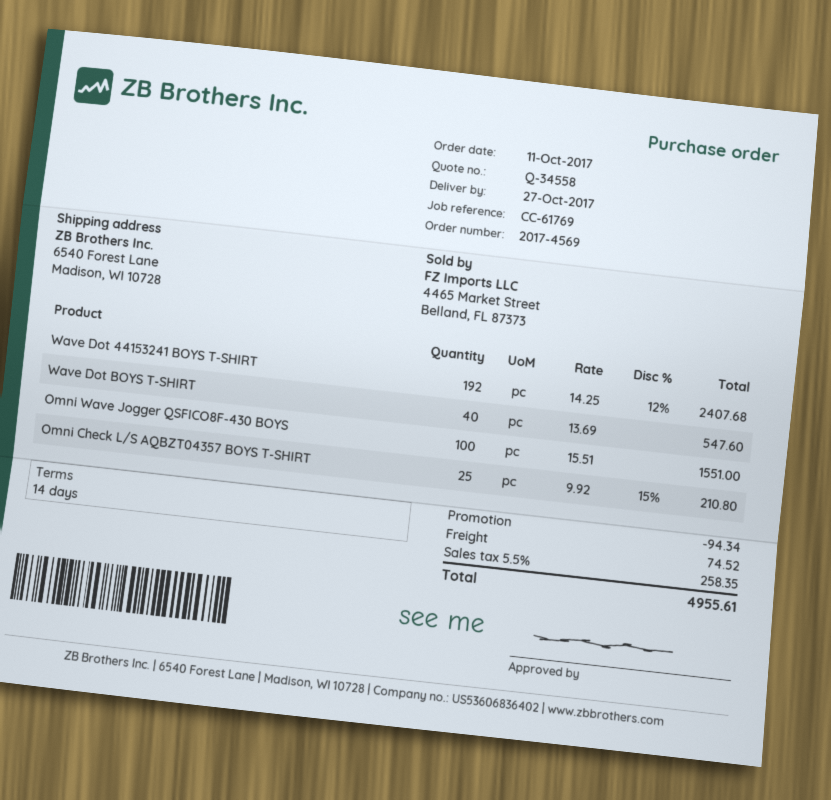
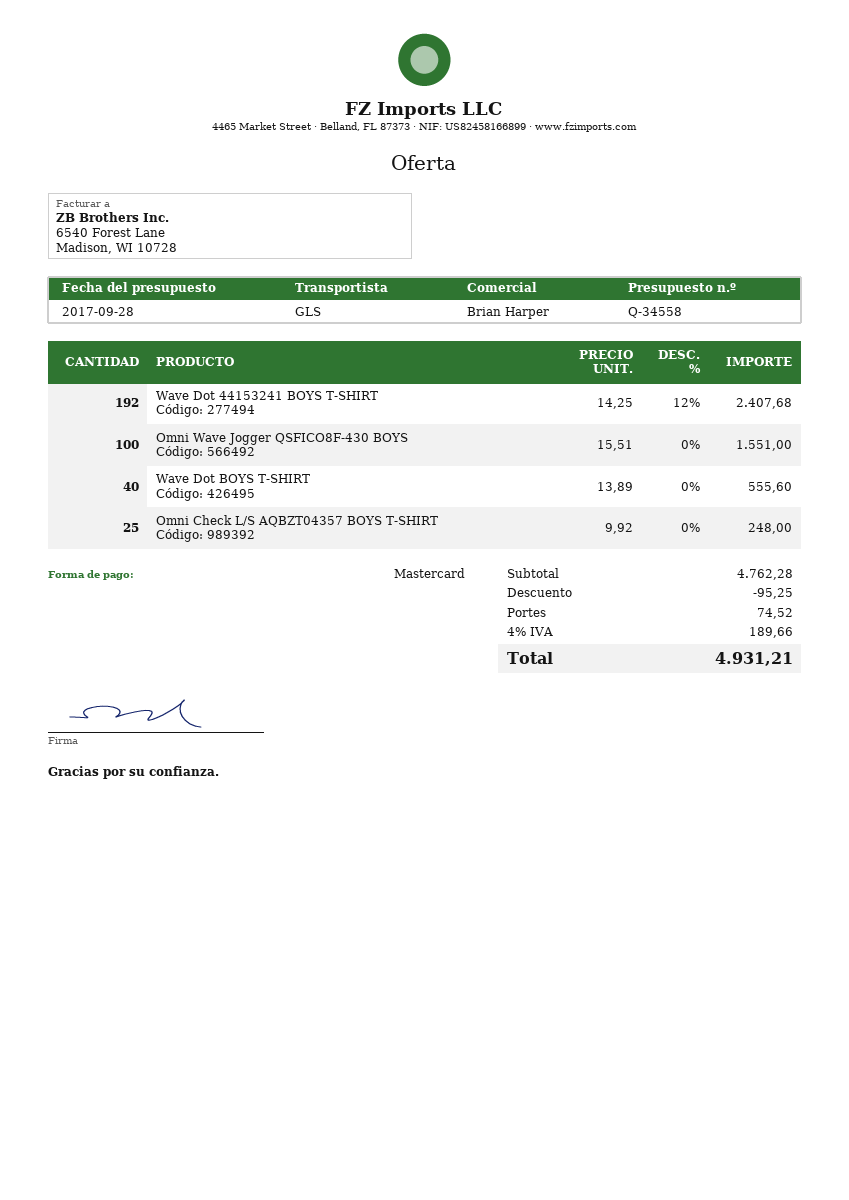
Wave Dot BOYS T-SHIRT: 40 x 13.69 = 547.60 -> 40 x 13.89 = 555.60
Omni Check L/S AQBZT04357 BOYS T-SHIRT: 25 x 9.92 - 15% = 210.80 -> 25 x 9.92 = 248.00
discount: 94.34 -> 95.25
tax: 5.5% = 258.35 -> 4% = 189.66
total: 4955.61 -> 4931.21

